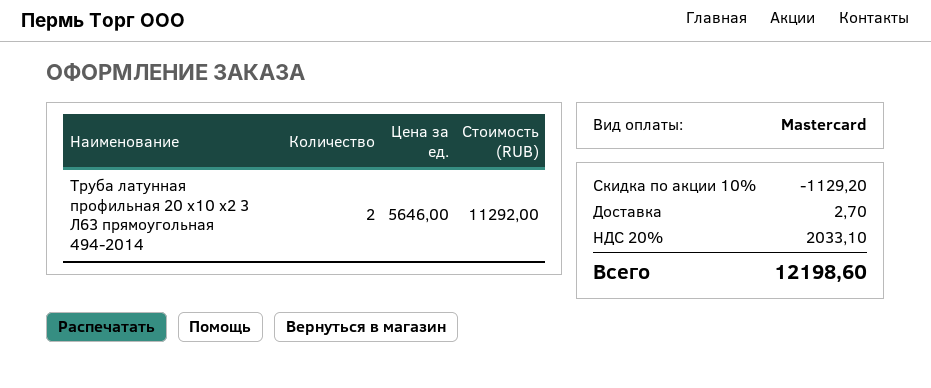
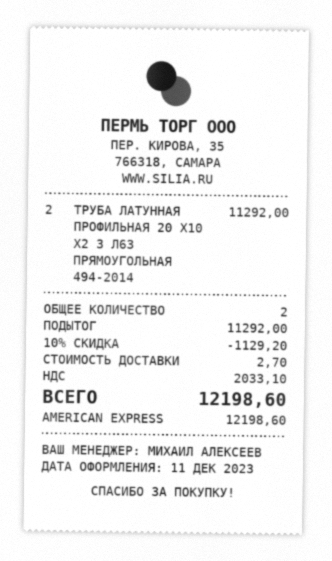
payment method: Mastercard -> American Express

